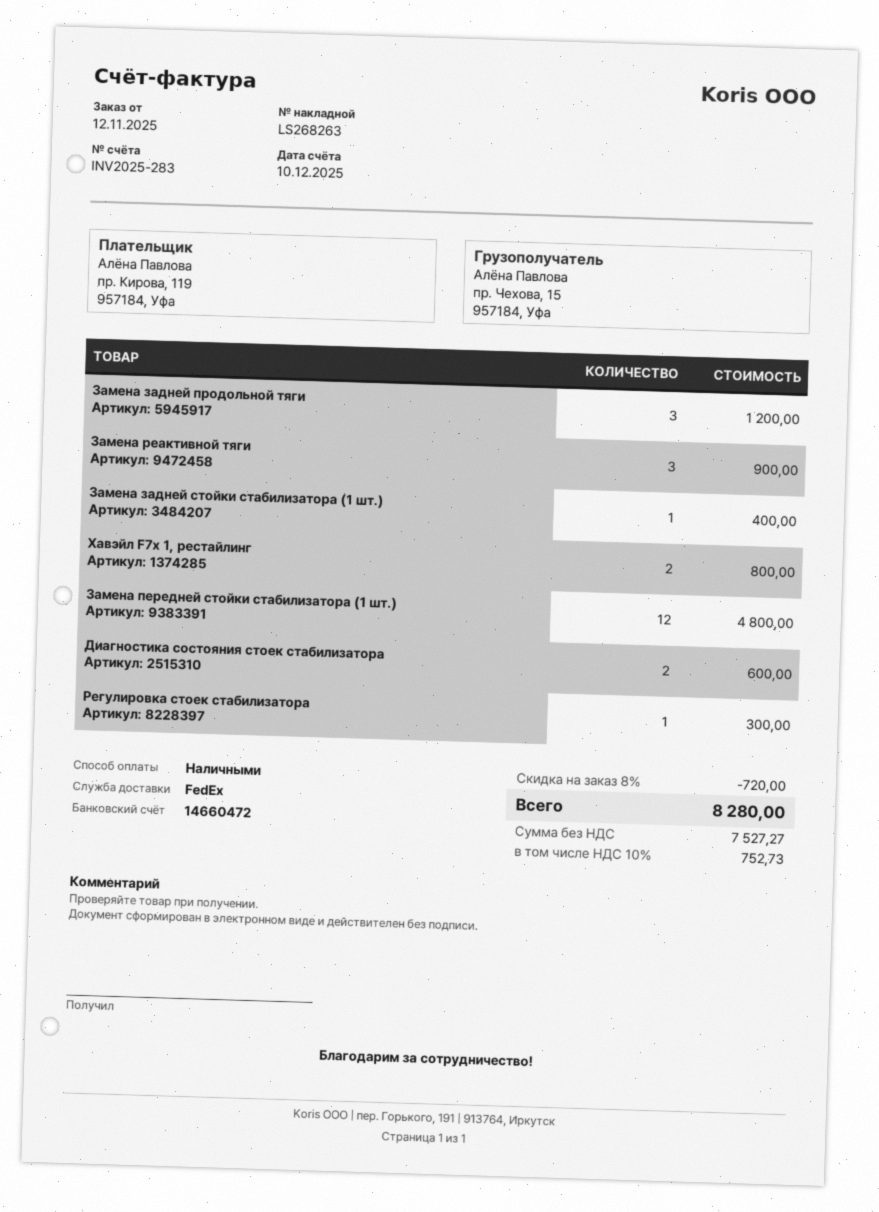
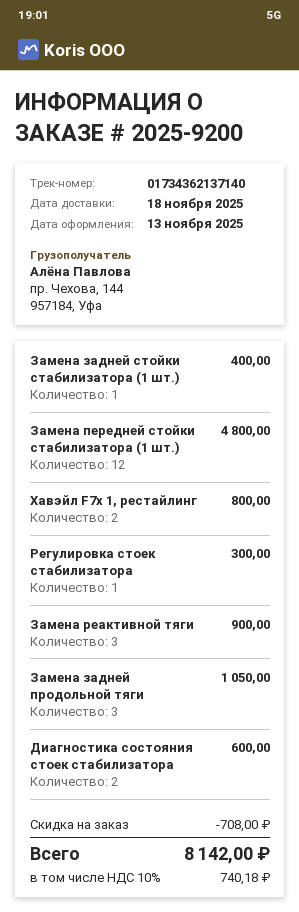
order date: 2025-11-12 -> 2025-11-13
ship to: пр. Чехова, 15, 957184, Уфа -> пр. Чехова, 144, 957184, Уфа
Замена задней продольной тяги: 3 for 1200.00 -> 3 for 1050.00
discount: 720.00 -> 708.00
tax: 10% = 752.73 -> 10% = 740.18
total: 8280.00 -> 8142.00

